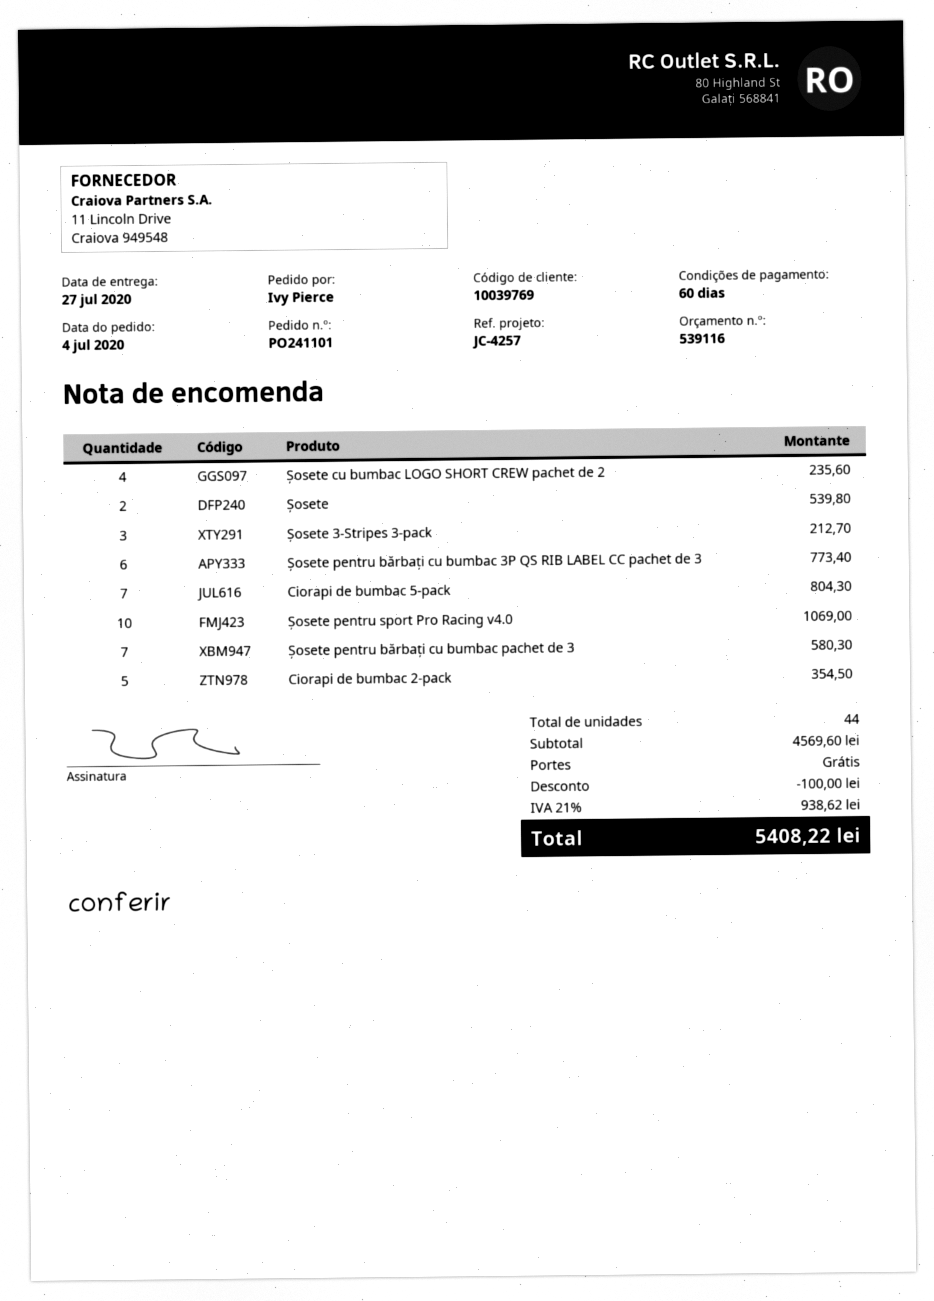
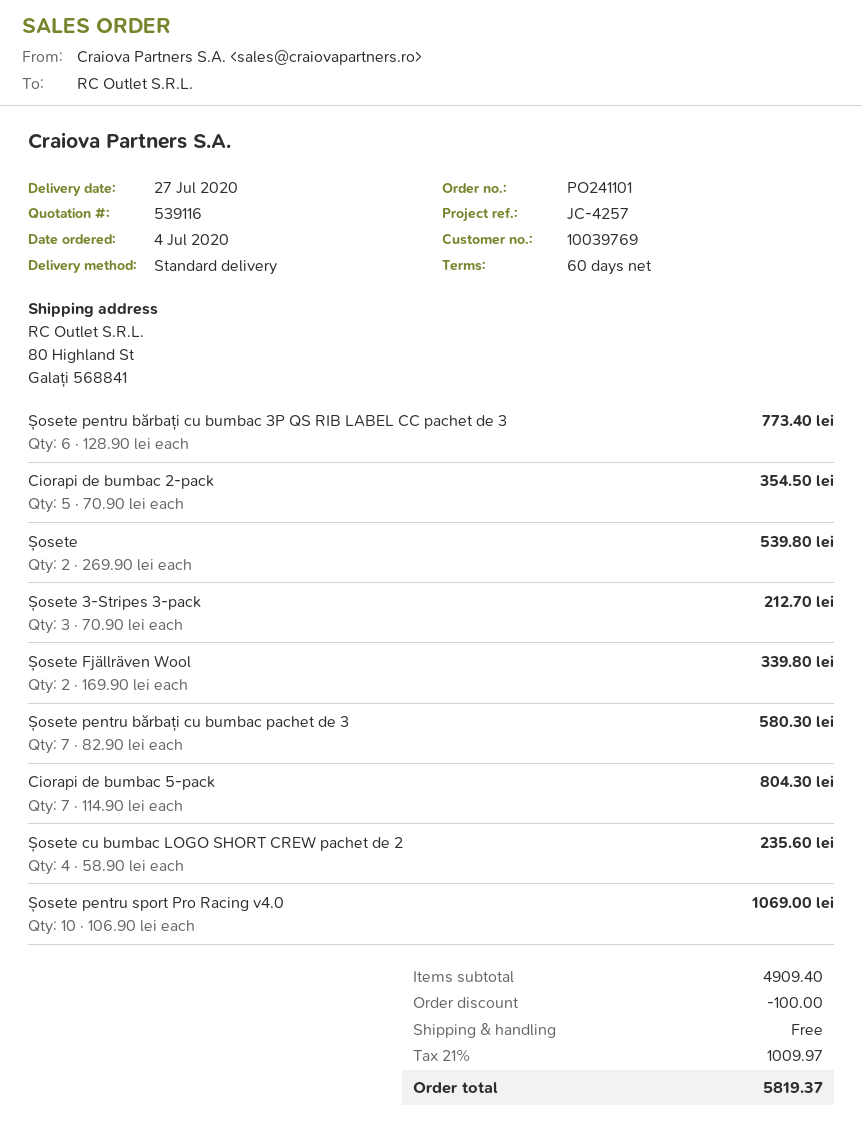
Șosete Fjällräven Wool: none -> 2 for 339.80
subtotal: 4569.60 -> 4909.40
tax: 21% = 938.62 -> 21% = 1009.97
total: 5408.22 -> 5819.37

